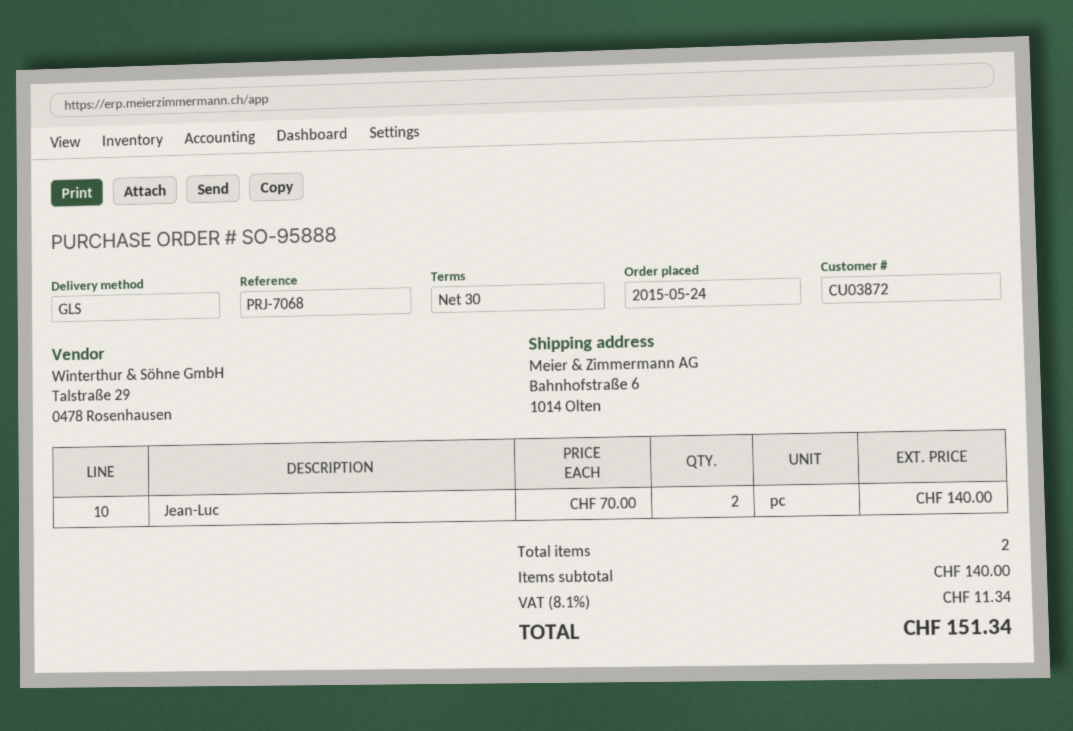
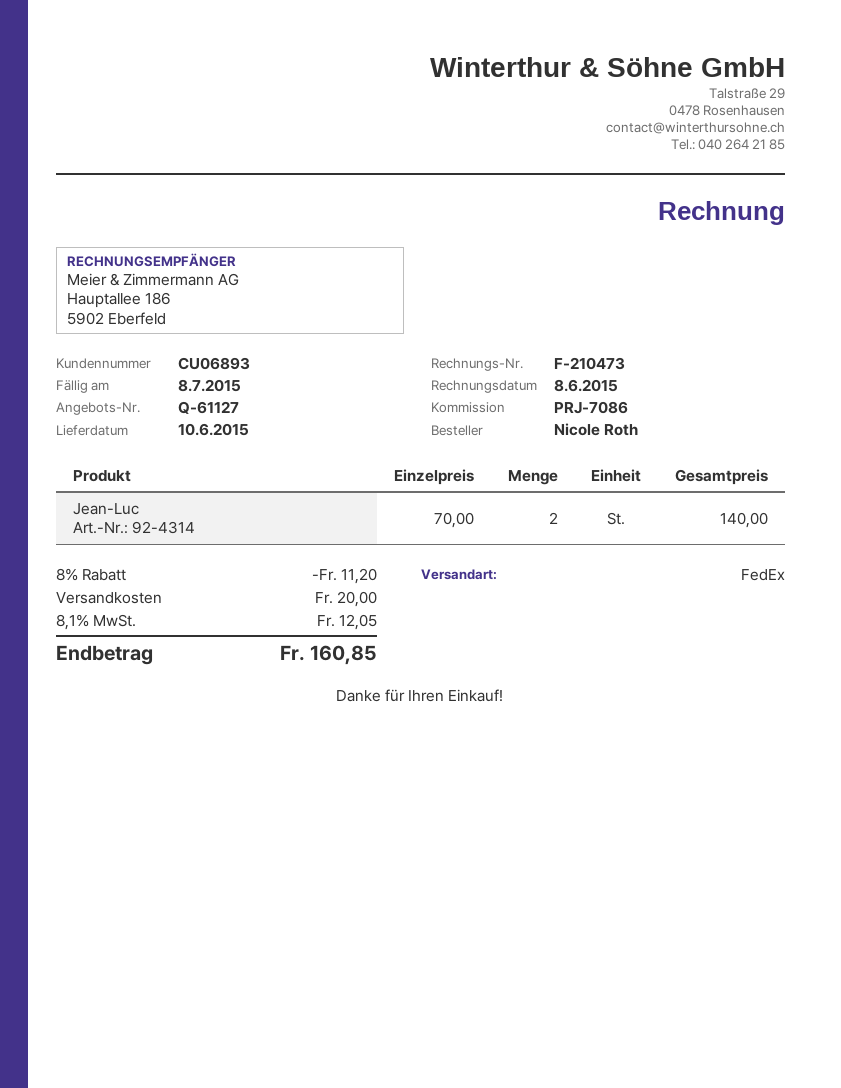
customer number: CU03872 -> CU06893
reference: PRJ-7068 -> PRJ-7086
shipping method: GLS -> FedEx
discount: none -> 8% = 11.20
shipping: none -> 20.00
tax: 8.1% = 11.34 -> 8.1% = 12.05
total: 151.34 -> 160.85

